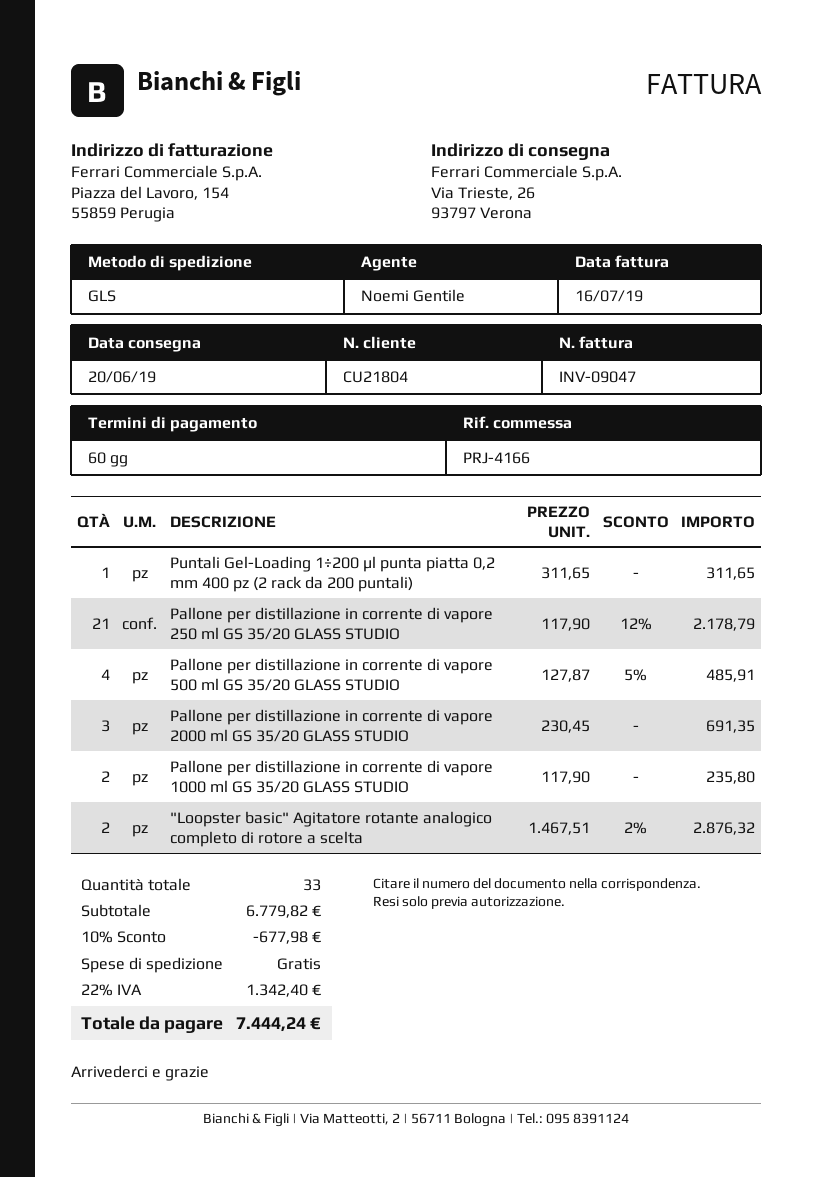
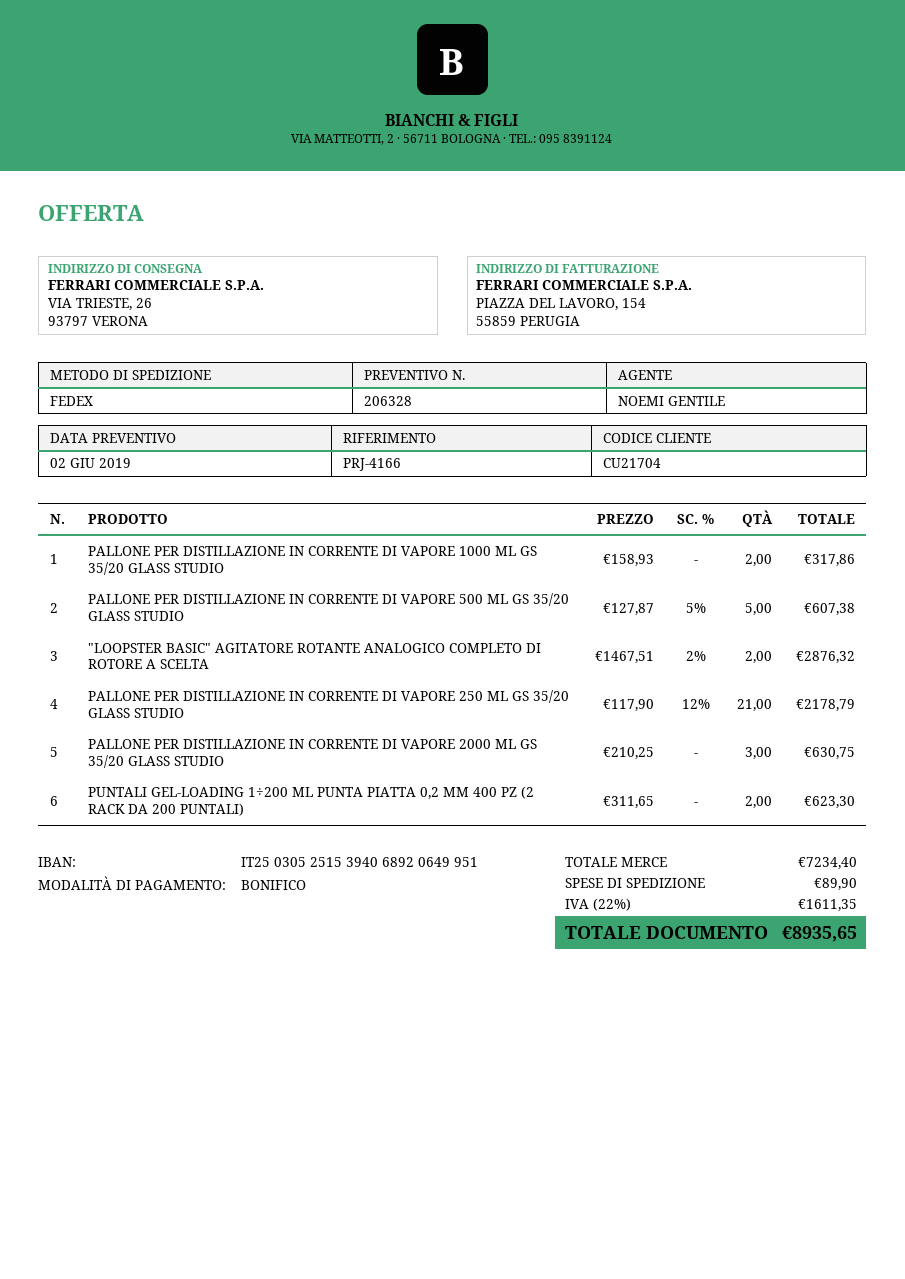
customer number: CU21804 -> CU21704
shipping method: GLS -> FedEx
Puntali Gel-Loading 1÷200 µl punta piatta 0,2 mm 400 pz (2 rack da 200 puntali): 1 x 311.65 = 311.65 -> 2 x 311.65 = 623.30
Pallone per distillazione in corrente di vapore 500 ml GS 35/20 GLASS STUDIO: 4 x 127.87 - 5% = 485.91 -> 5 x 127.87 - 5% = 607.38
Pallone per distillazione in corrente di vapore 2000 ml GS 35/20 GLASS STUDIO: 3 x 230.45 = 691.35 -> 3 x 210.25 = 630.75
Pallone per distillazione in corrente di vapore 1000 ml GS 35/20 GLASS STUDIO: 2 x 117.90 = 235.80 -> 2 x 158.93 = 317.86
subtotal: 6779.82 -> 7234.40
discount: 10% = 677.98 -> none
shipping: 0.00 -> 89.90
tax: 22% = 1342.40 -> 22% = 1611.35
total: 7444.24 -> 8935.65

